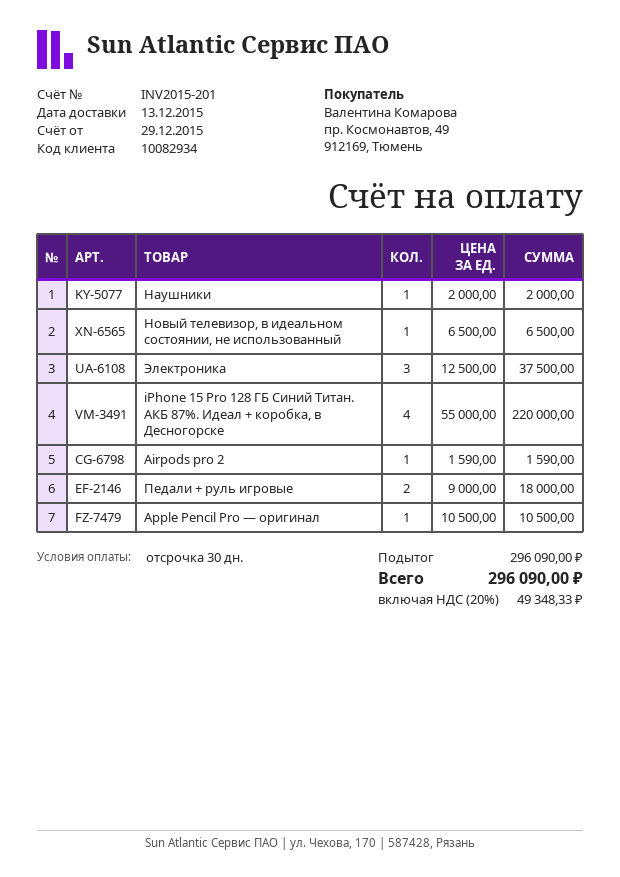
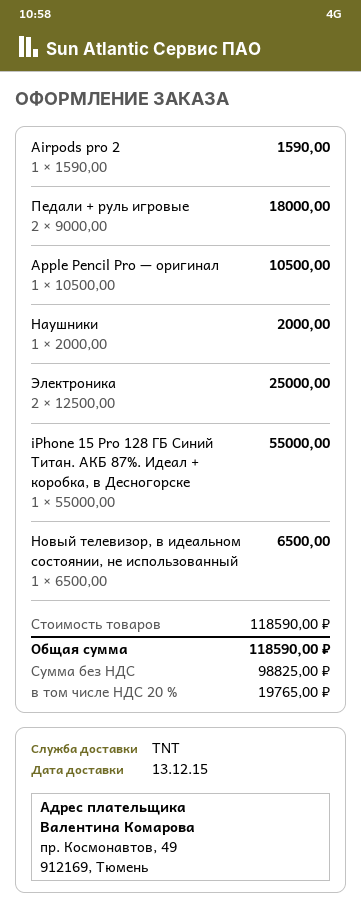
Электроника: 3 x 12500.00 = 37500.00 -> 2 x 12500.00 = 25000.00
iPhone 15 Pro 128 ГБ Синий Титан. АКБ 87%. Идеал + коробка, в Десногорске: 4 x 55000.00 = 220000.00 -> 1 x 55000.00 = 55000.00
subtotal: 296090.00 -> 118590.00
tax: 20% = 49348.33 -> 20% = 19765.00
total: 296090.00 -> 118590.00

